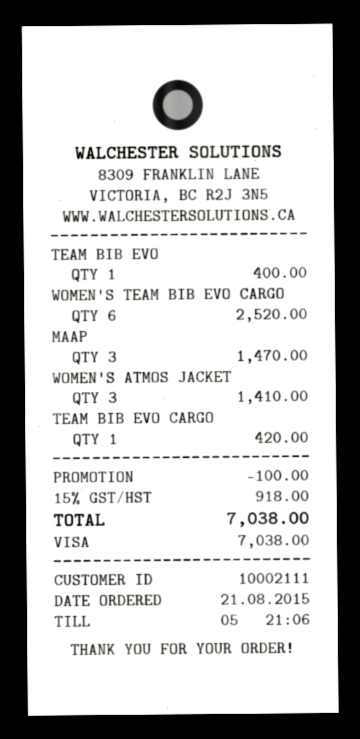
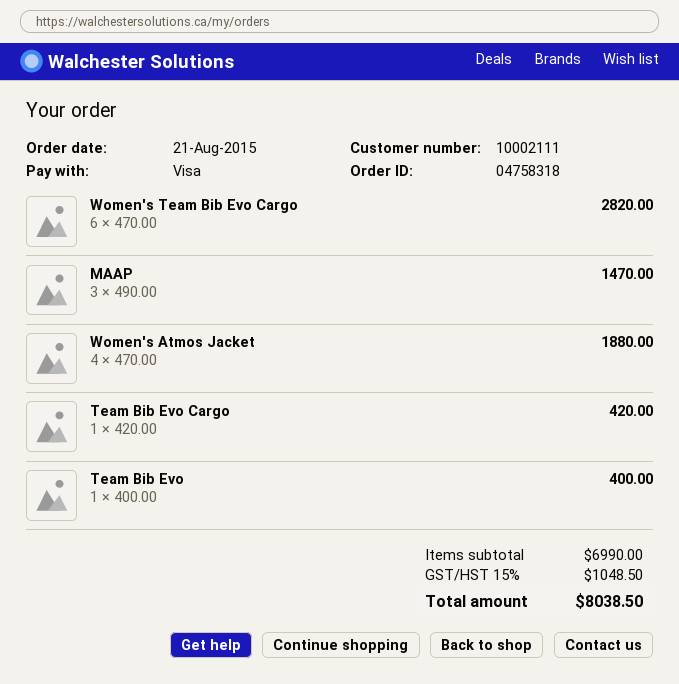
WOMEN'S TEAM BIB EVO CARGO: 6 for 2520.00 -> 6 for 2820.00
WOMEN'S ATMOS JACKET: 3 for 1410.00 -> 4 for 1880.00
discount: 100.00 -> none
tax: 15% = 918.00 -> 15% = 1048.50
total: 7038.00 -> 8038.50

